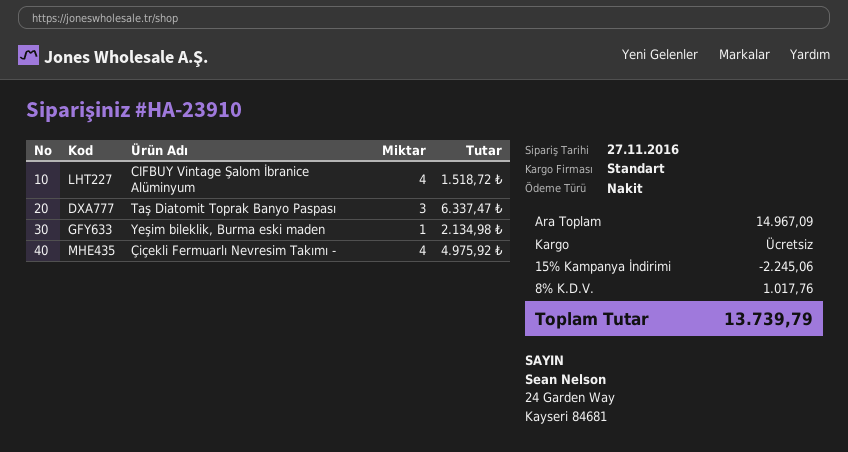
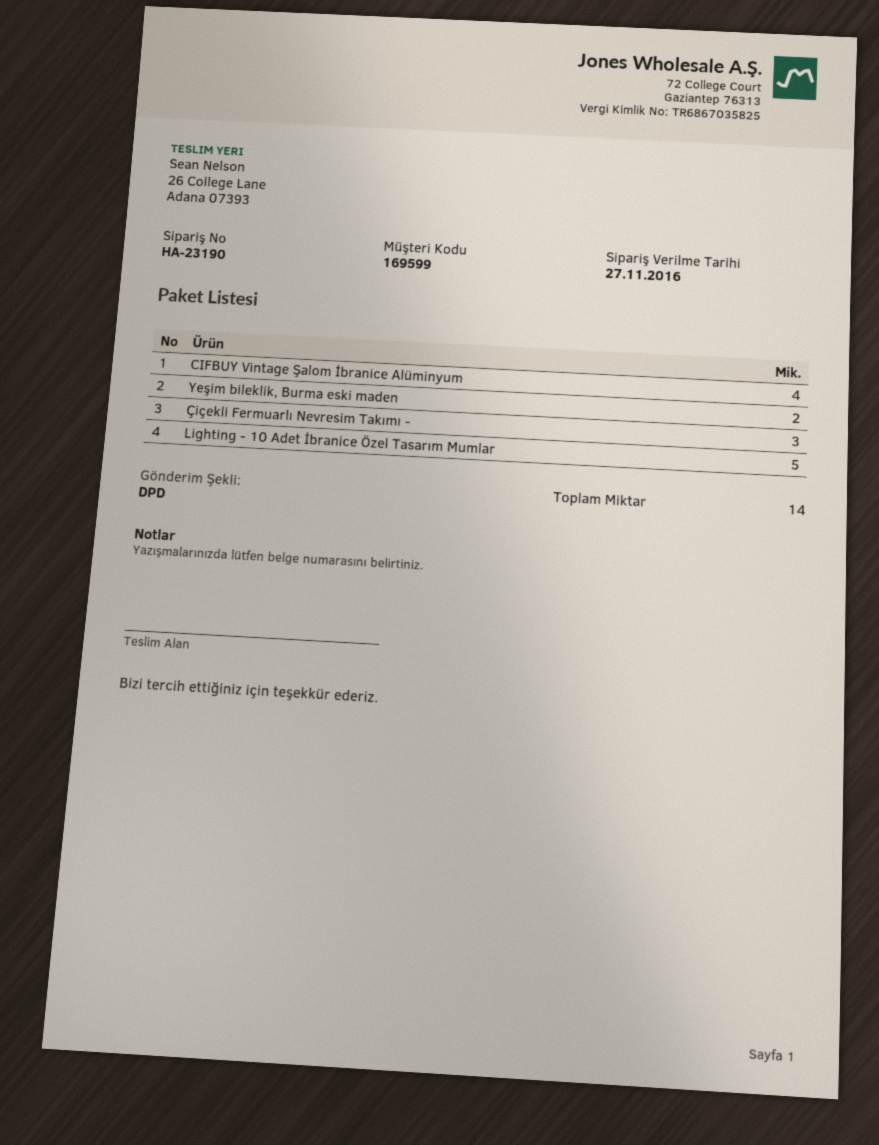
order number: HA-23910 -> HA-23190
shipping method: standard -> DPD
Taş Diatomit Toprak Banyo Paspası: 3 -> none
Yeşim bileklik, Burma eski maden: 1 -> 2
Çiçekli Fermuarlı Nevresim Takımı -: 4 -> 3
Lighting - 10 Adet İbranice Özel Tasarım Mumlar: none -> 5

